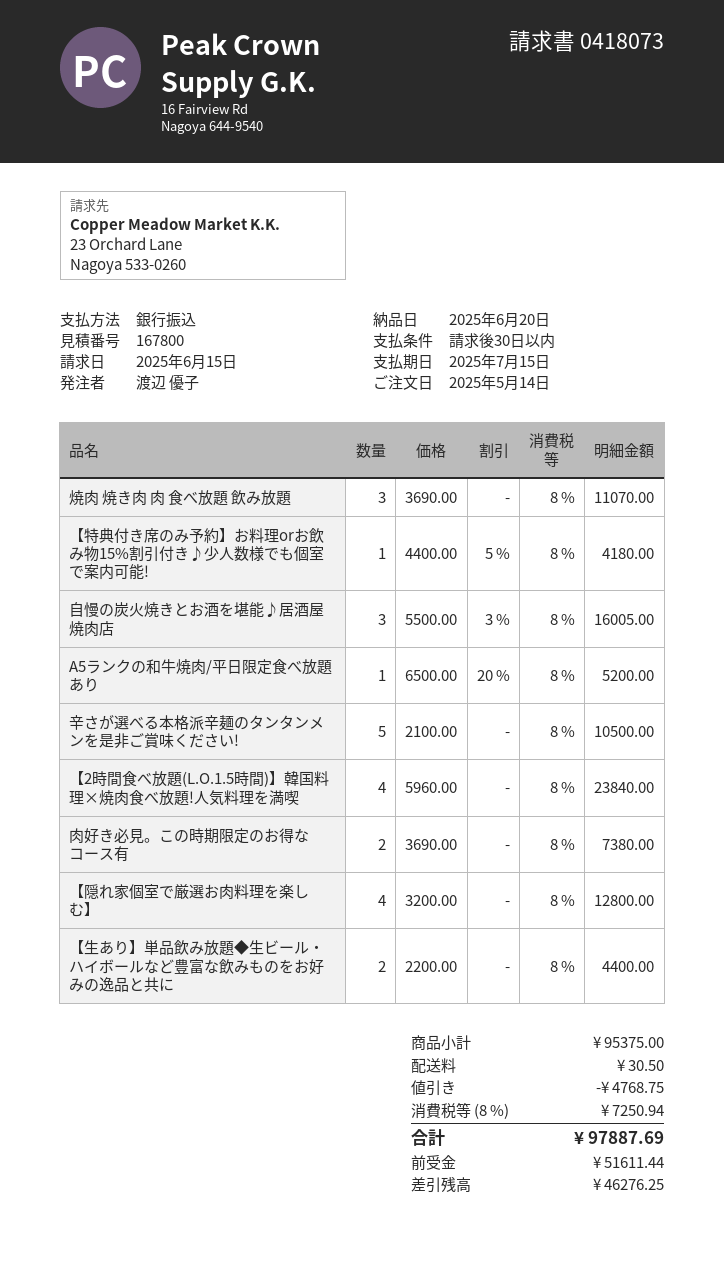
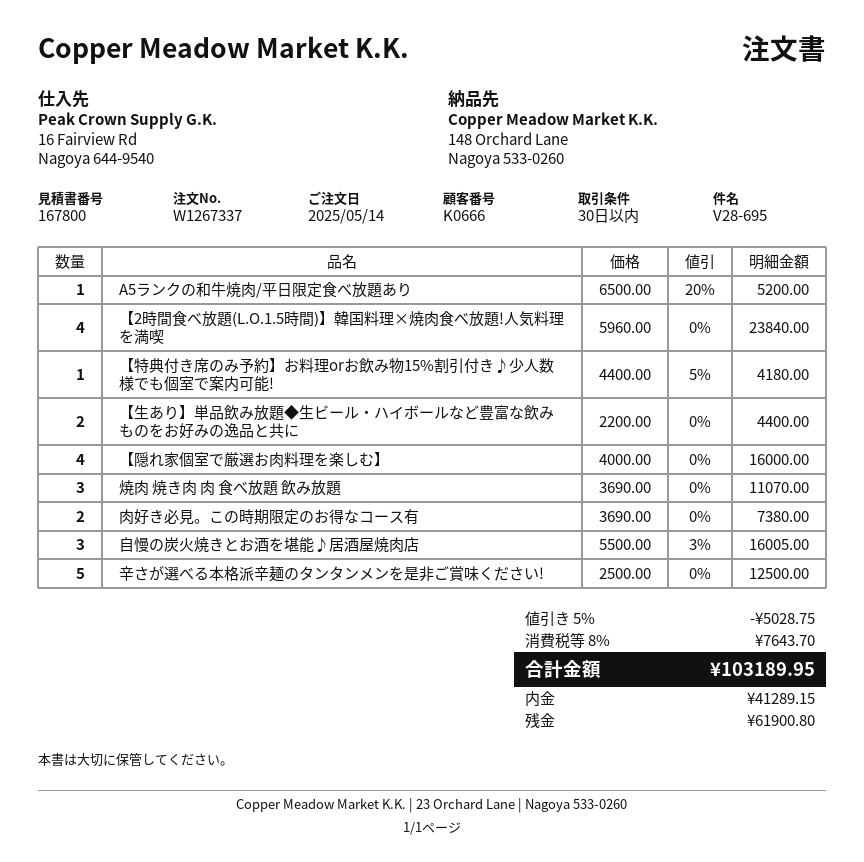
辛さが選べる本格派辛麺のタンタンメンを是非ご賞味ください!: 5 x 2100.00 = 10500.00 -> 5 x 2500.00 = 12500.00
【隠れ家個室で厳選お肉料理を楽しむ】: 4 x 3200.00 = 12800.00 -> 4 x 4000.00 = 16000.00
discount: 4768.75 -> 5028.75
shipping: 30.50 -> none
tax: 8% = 7250.94 -> 8% = 7643.70
total: 97887.69 -> 103189.95
deposit: 51611.44 -> 41289.15
balance: 46276.25 -> 61900.80

